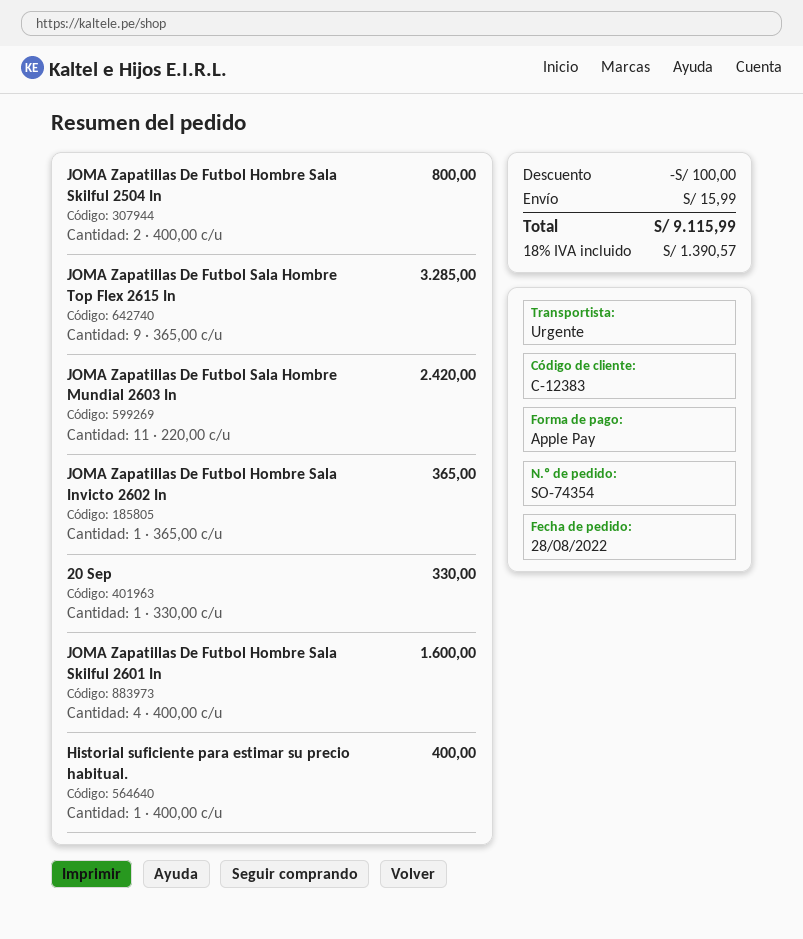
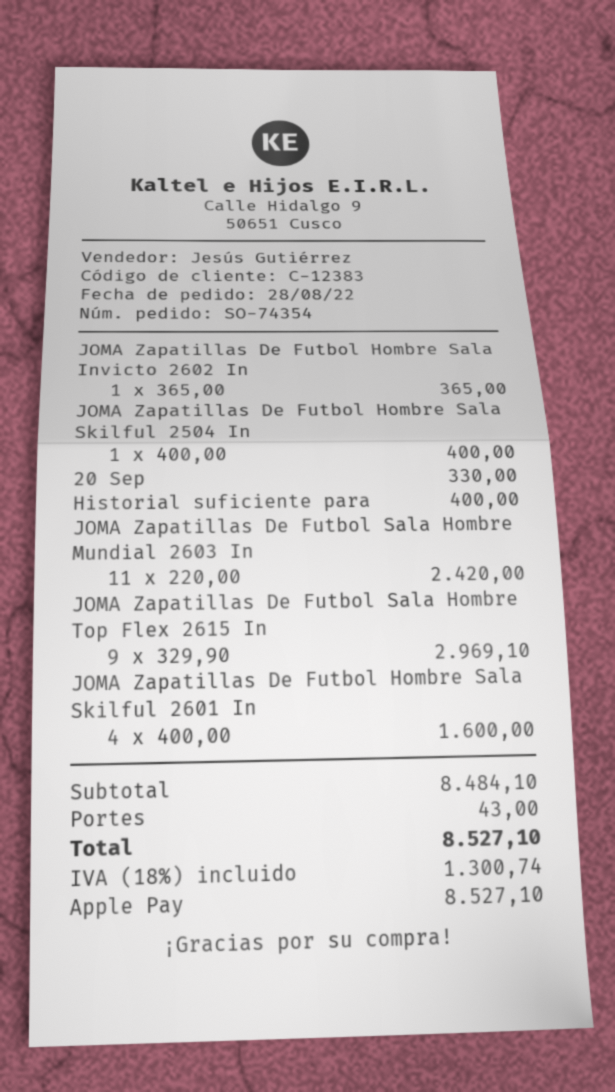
JOMA Zapatillas De Futbol Hombre Sala Skilful 2504 In: 2 x 400.00 = 800.00 -> 1 x 400.00 = 400.00
JOMA Zapatillas De Futbol Sala Hombre Top Flex 2615 In: 9 x 365.00 = 3285.00 -> 9 x 329.90 = 2969.10
discount: 100.00 -> none
shipping: 15.99 -> 43.00
tax: 18% = 1390.57 -> 18% = 1300.74
total: 9115.99 -> 8527.10

